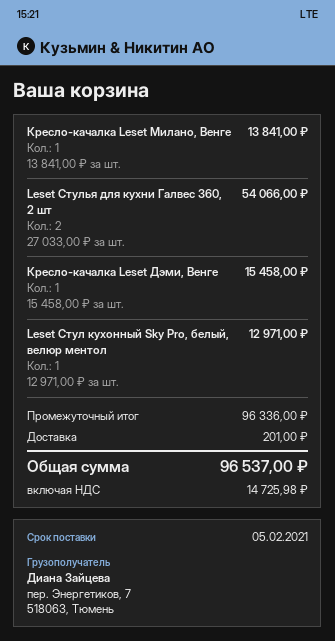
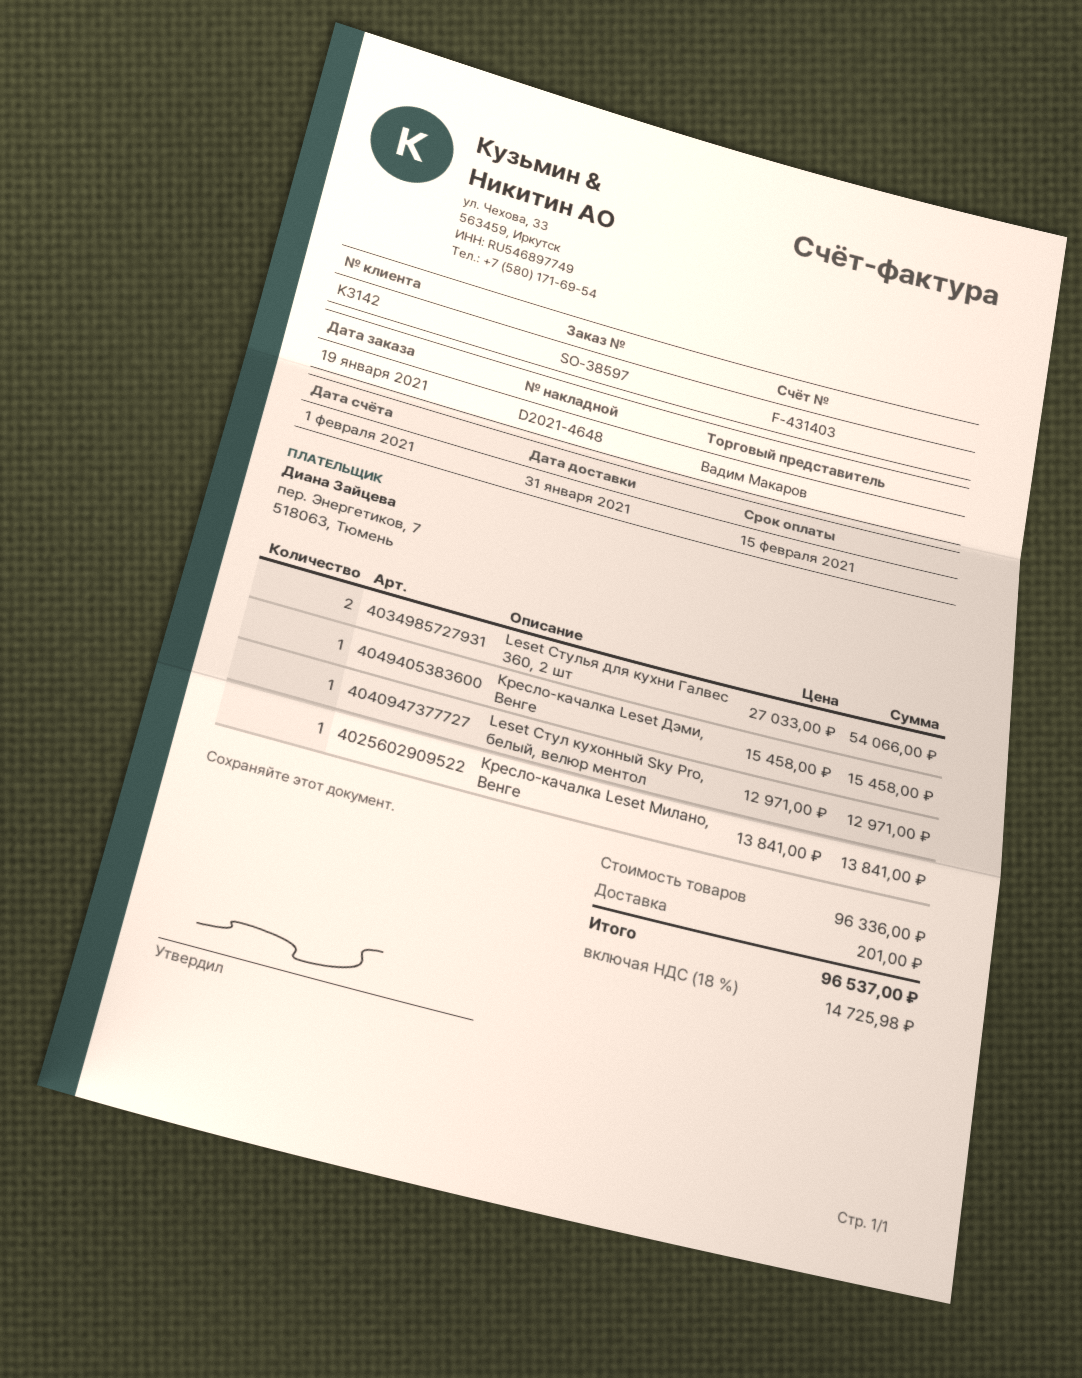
delivery date: 2021-02-05 -> 2021-01-31

